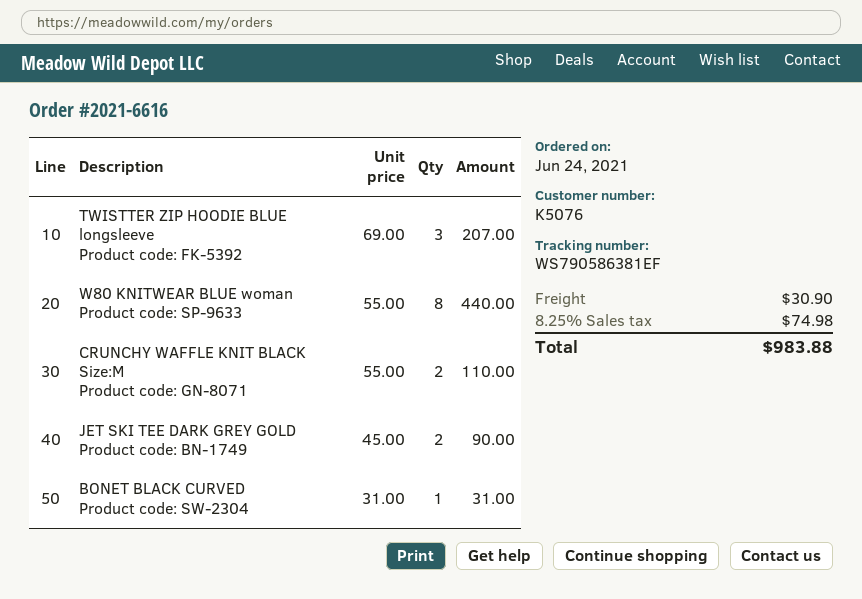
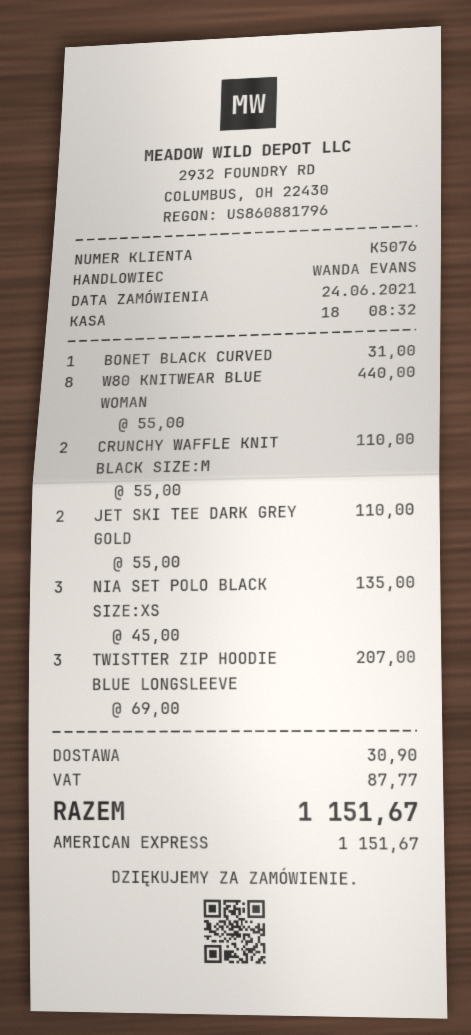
JET SKI TEE DARK GREY GOLD: 2 x 45.00 = 90.00 -> 2 x 55.00 = 110.00
NIA SET POLO BLACK SIZE:XS: none -> 3 x 45.00 = 135.00
tax: 74.98 -> 87.77
total: 983.88 -> 1151.67

